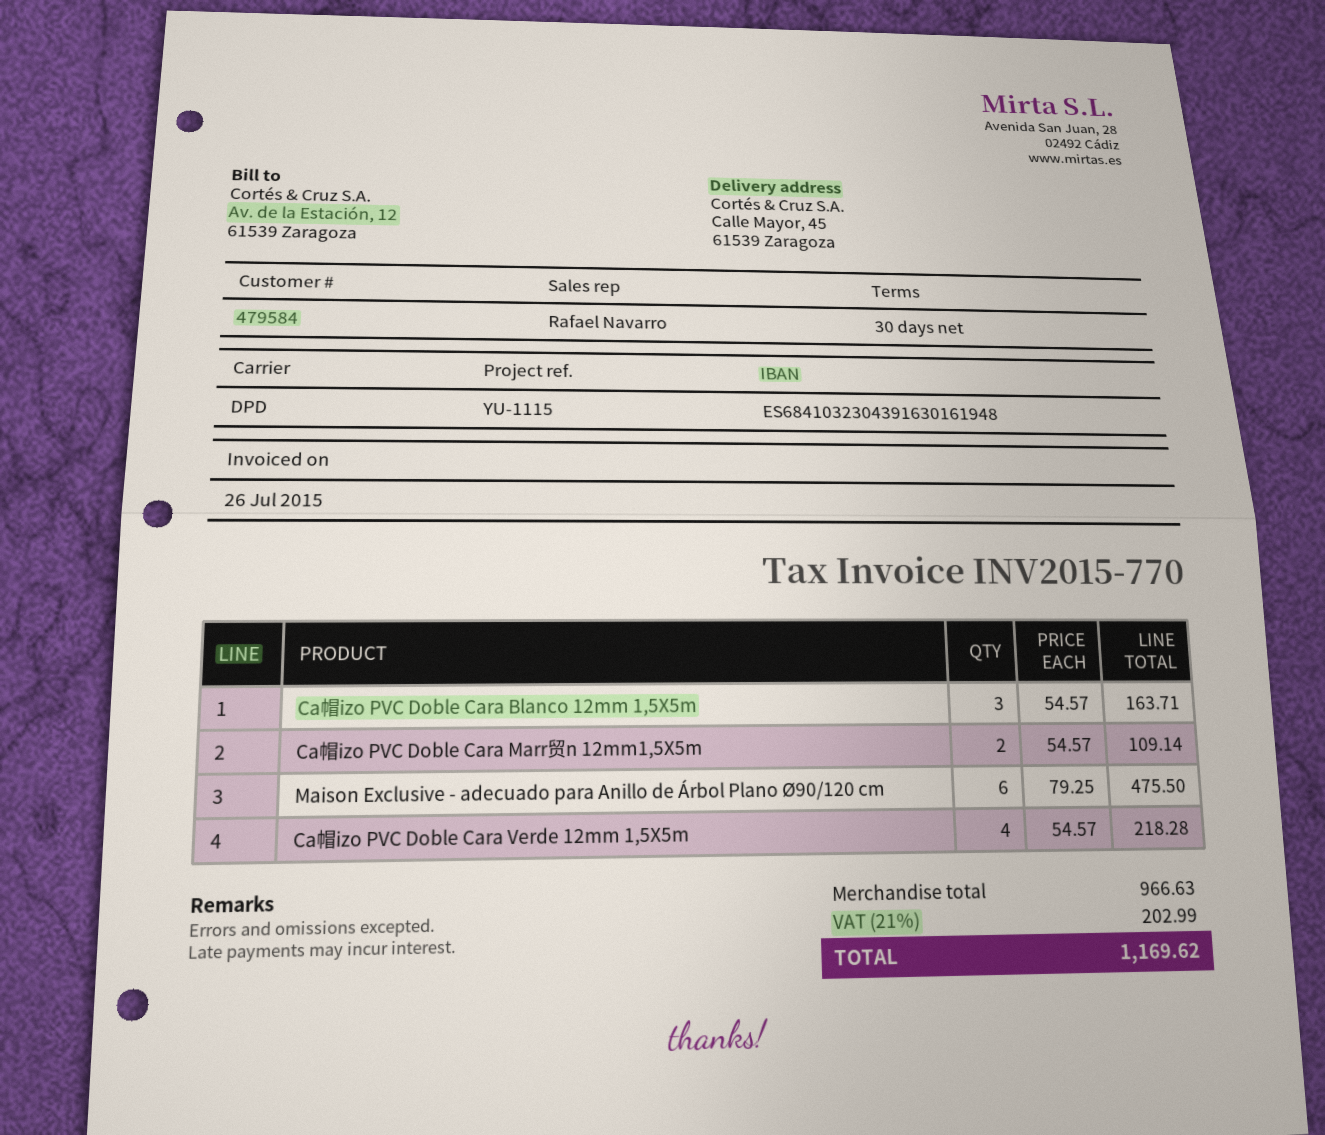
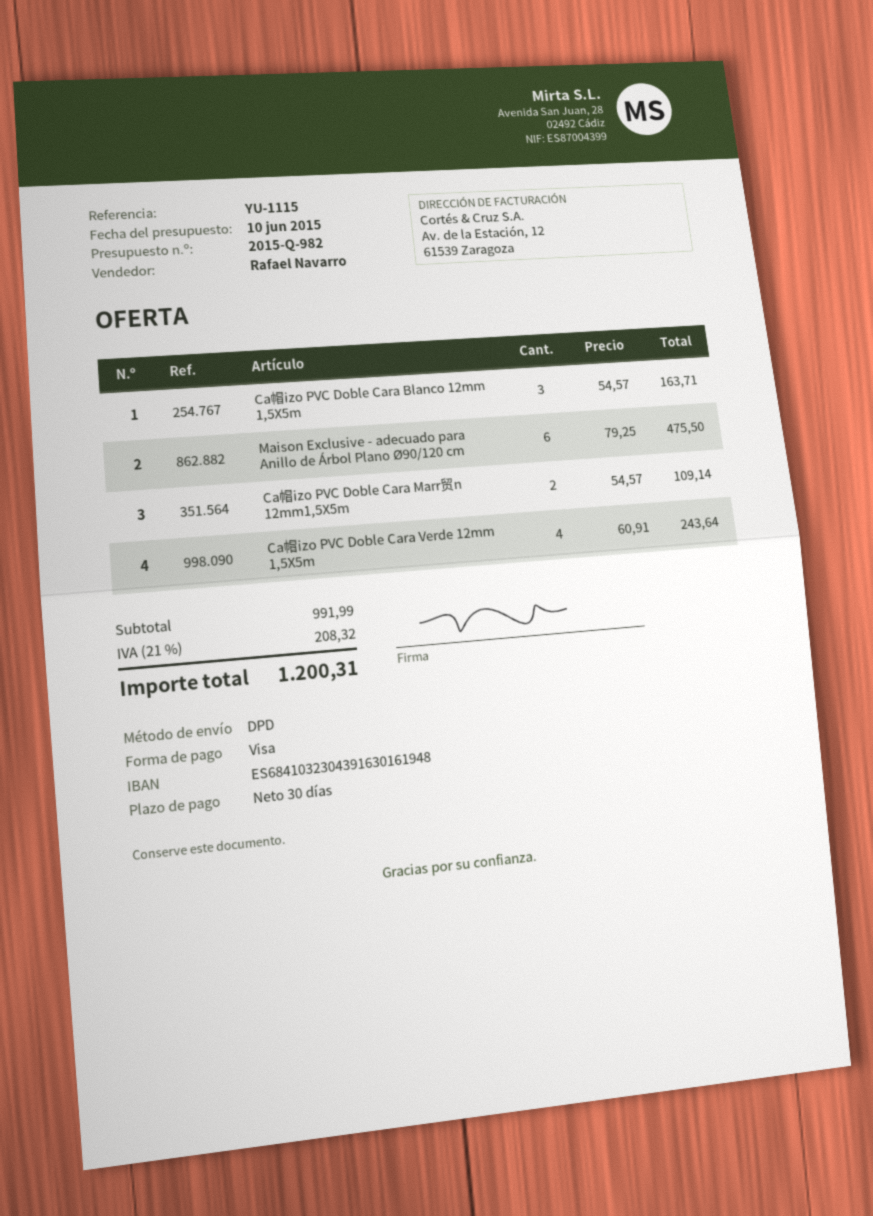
Ca帽izo PVC Doble Cara Verde 12mm 1,5X5m: 4 x 54.57 = 218.28 -> 4 x 60.91 = 243.64
subtotal: 966.63 -> 991.99
tax: 21% = 202.99 -> 21% = 208.32
total: 1169.62 -> 1200.31

